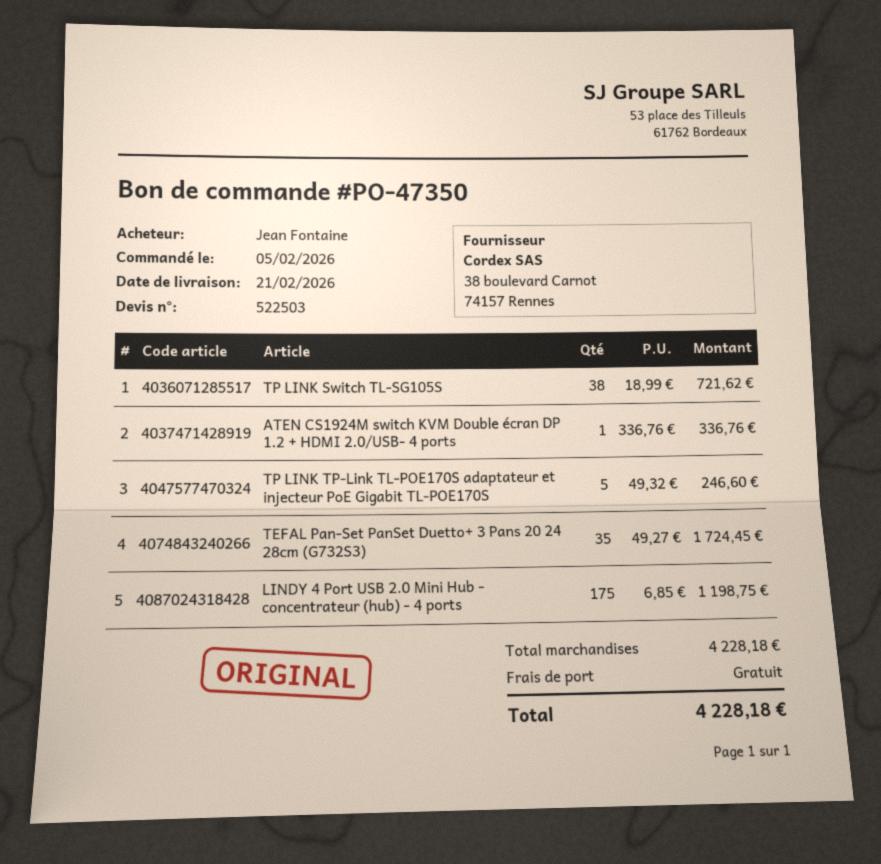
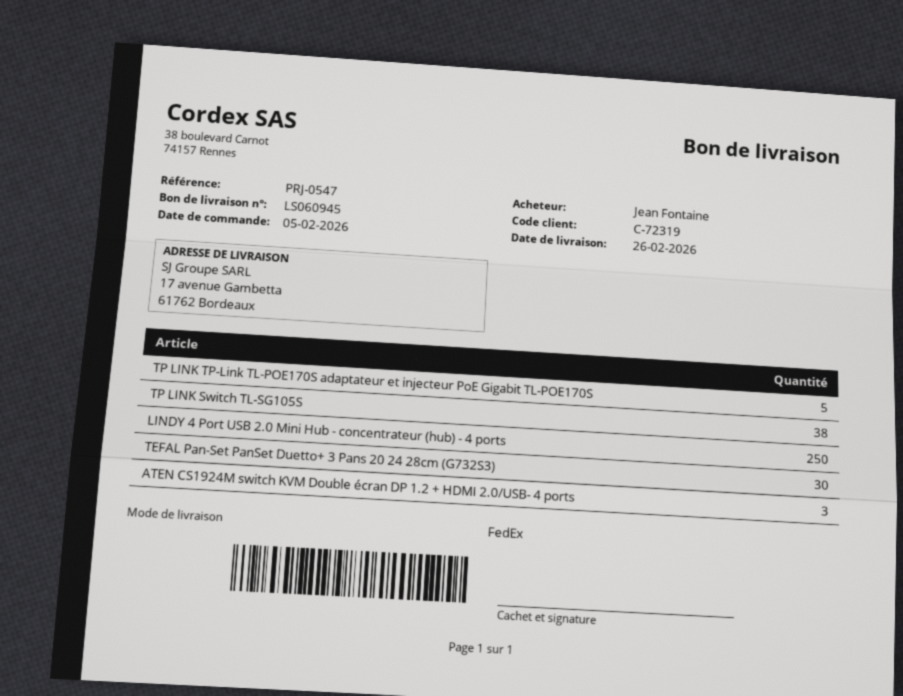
delivery date: 2026-02-21 -> 2026-02-26
ATEN CS1924M switch KVM Double écran DP 1.2 + HDMI 2.0/USB- 4 ports: 1 -> 3
TEFAL Pan-Set PanSet Duetto+ 3 Pans 20 24 28cm (G732S3): 35 -> 30
LINDY 4 Port USB 2.0 Mini Hub - concentrateur (hub) - 4 ports: 175 -> 250

